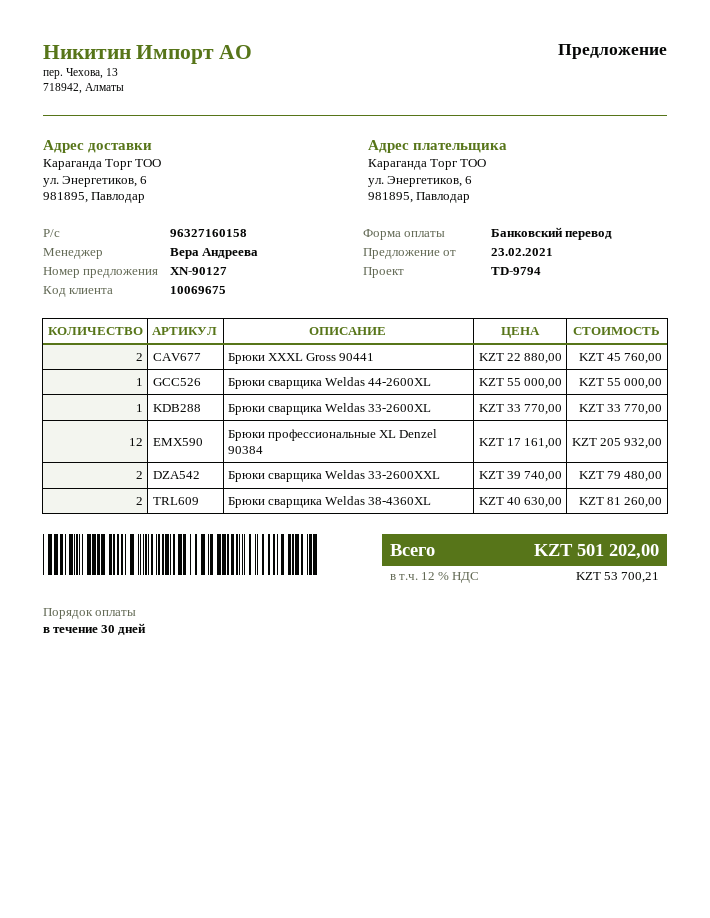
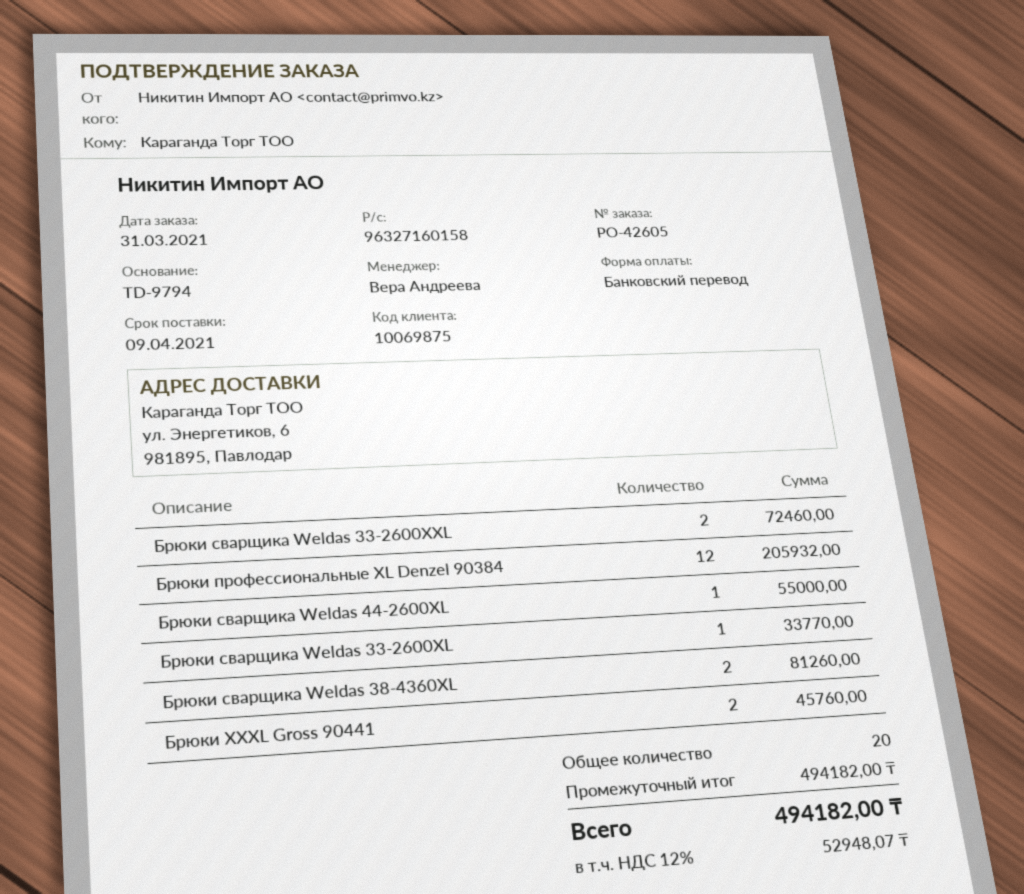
customer number: 10069675 -> 10069875
Брюки сварщика Weldas 33-2600XXL: 2 for 79480.00 -> 2 for 72460.00
tax: 12% = 53700.21 -> 12% = 52948.07
total: 501202.00 -> 494182.00

